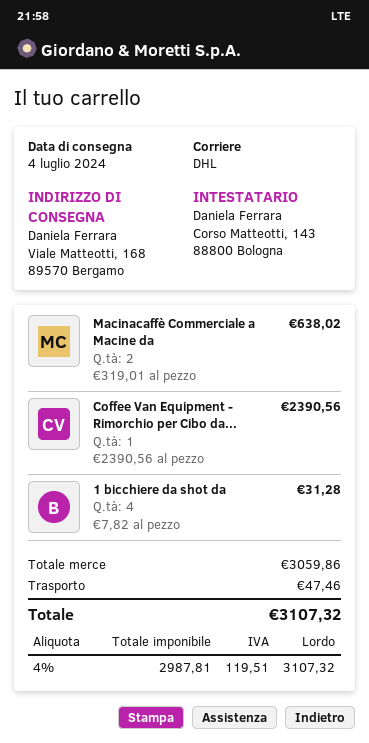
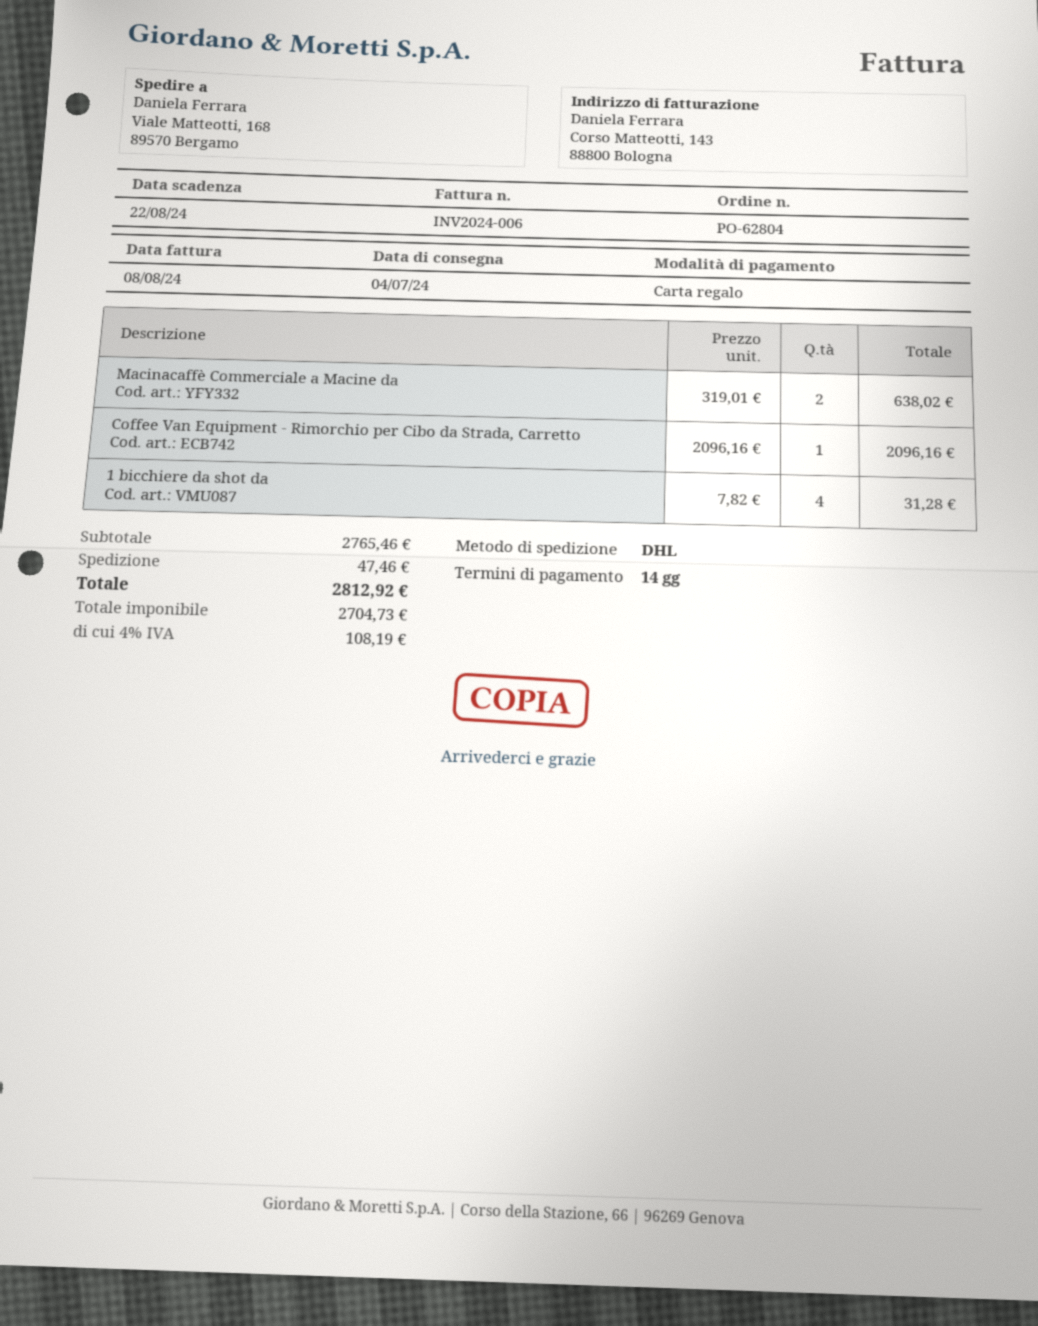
Coffee Van Equipment - Rimorchio per Cibo da...: 1 x 2390.56 = 2390.56 -> 1 x 2096.16 = 2096.16
subtotal: 3059.86 -> 2765.46
net: 2987.81 -> 2704.73
tax: 4% = 119.51 -> 4% = 108.19
total: 3107.32 -> 2812.92

